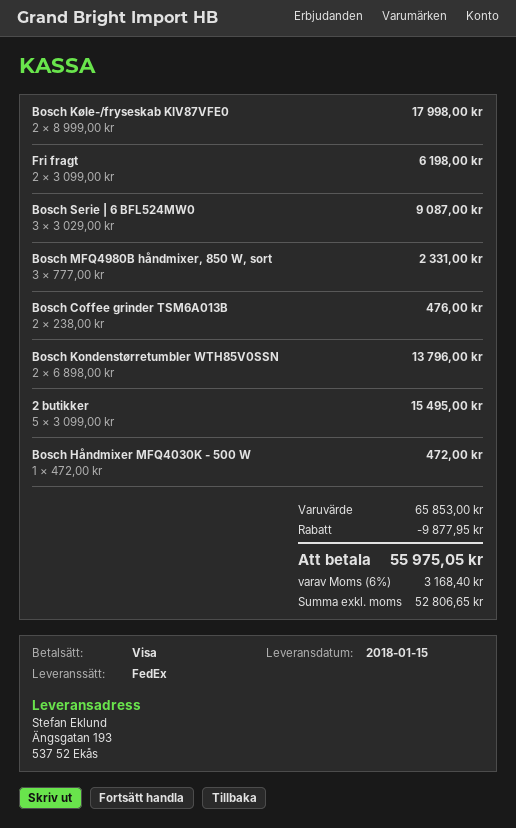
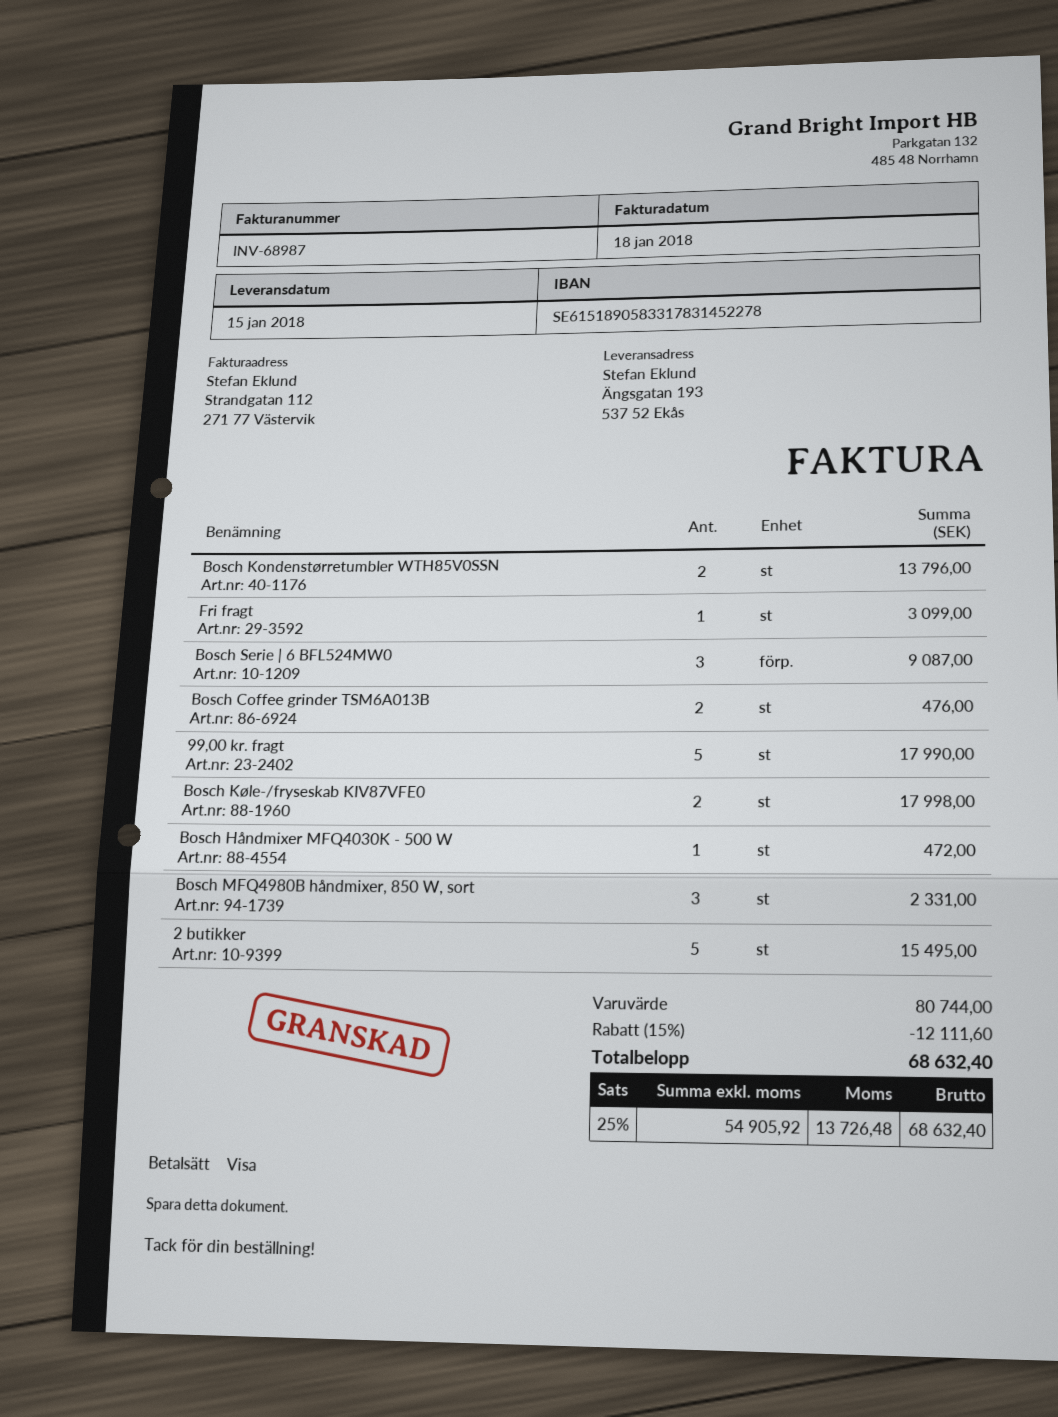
Fri fragt: 2 for 6198.00 -> 1 for 3099.00
99,00 kr. fragt: none -> 5 for 17990.00
subtotal: 65853.00 -> 80744.00
discount: 9877.95 -> 12111.60
net: 52806.65 -> 54905.92
tax: 6% = 3168.40 -> 25% = 13726.48
total: 55975.05 -> 68632.40

